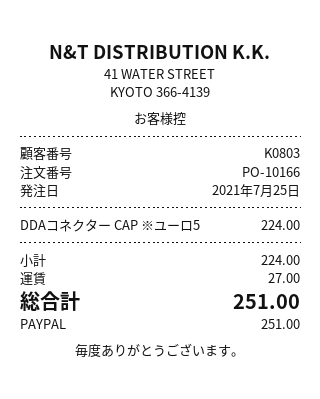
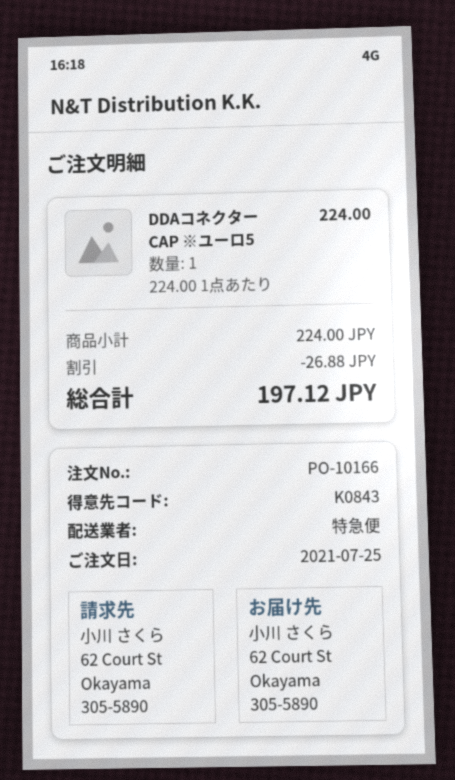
customer number: K0803 -> K0843
discount: none -> 26.88
shipping: 27.00 -> none
total: 251.00 -> 197.12

